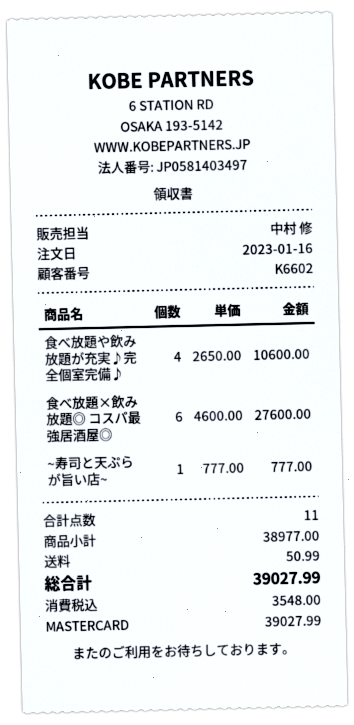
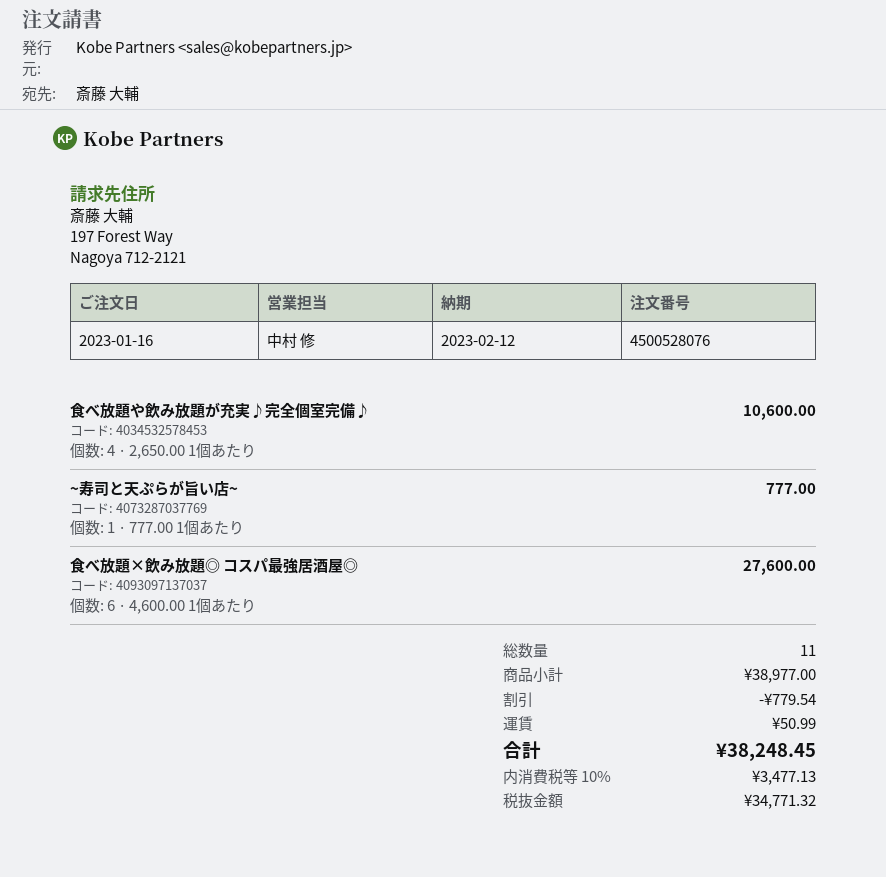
discount: none -> 779.54
tax: 3548.00 -> 3477.13
total: 39027.99 -> 38248.45

